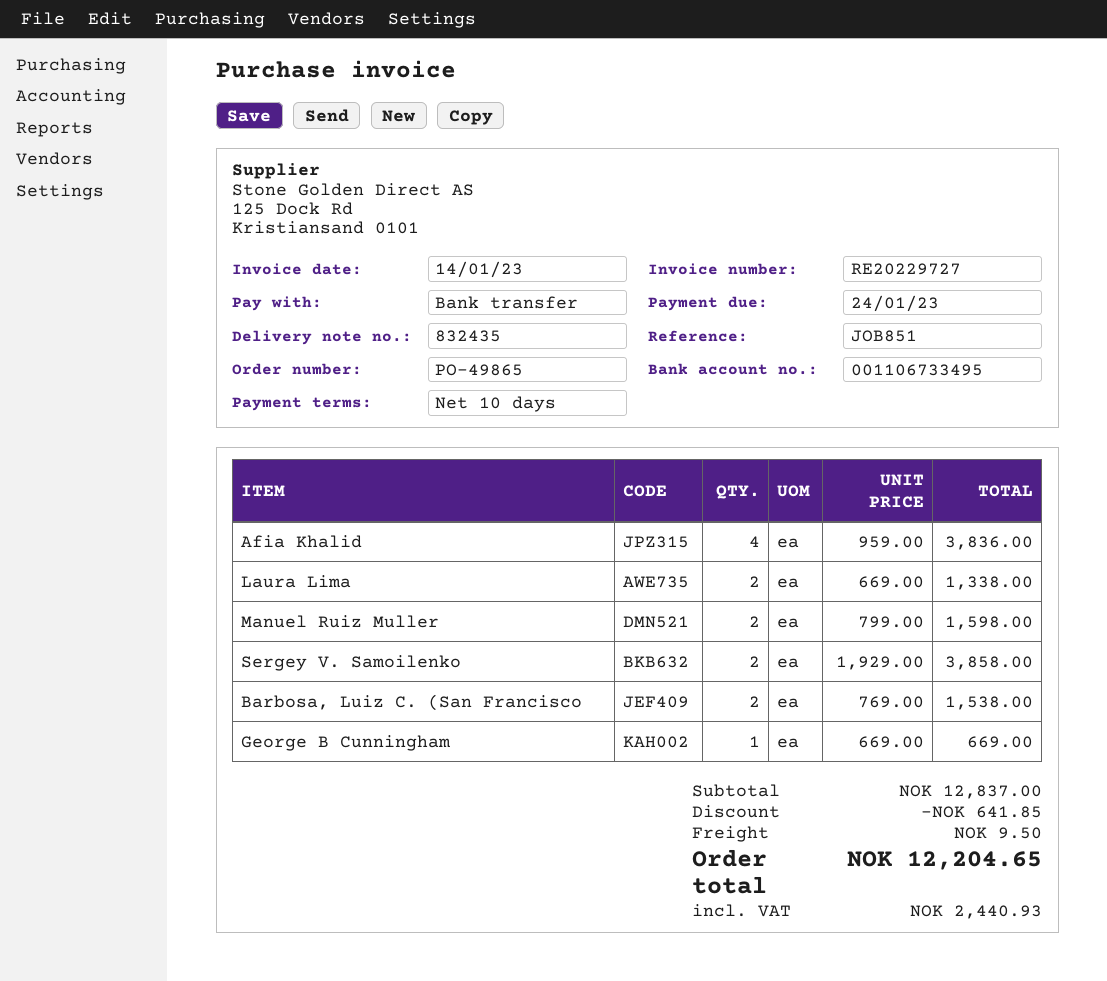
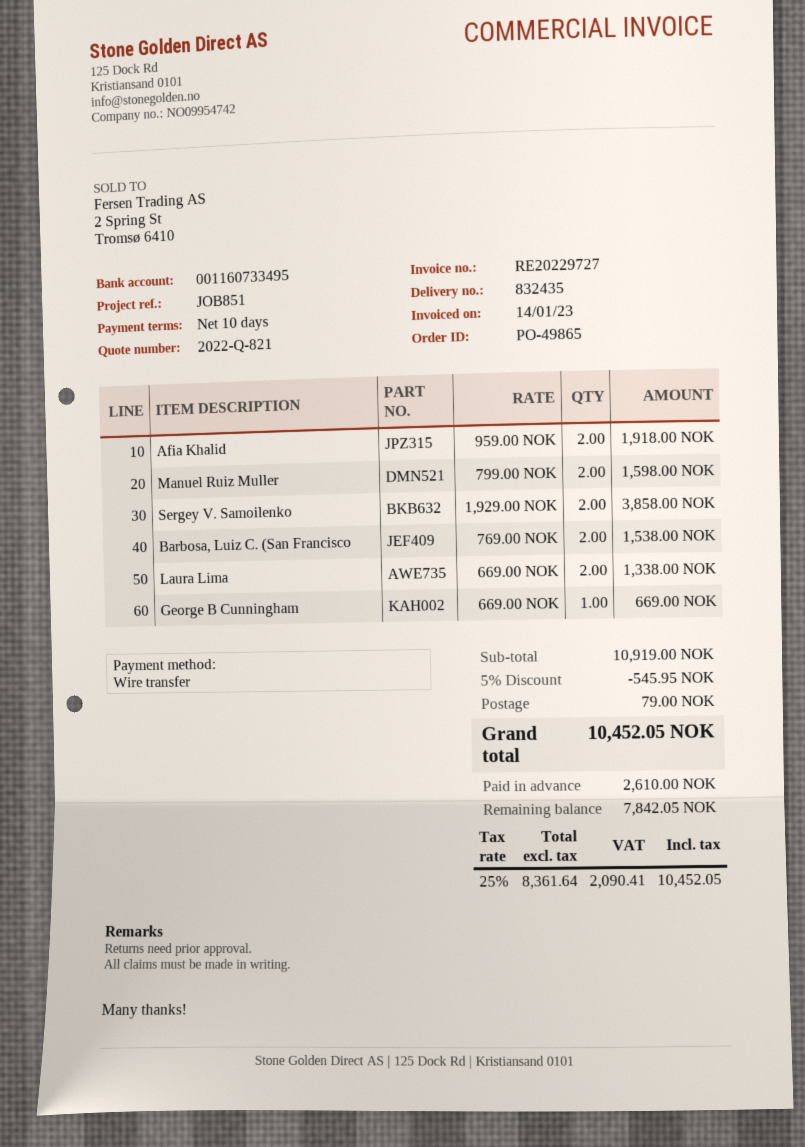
bank account: 001106733495 -> 001160733495
Afia Khalid: 4 x 959.00 = 3836.00 -> 2 x 959.00 = 1918.00
subtotal: 12837.00 -> 10919.00
discount: 641.85 -> 545.95
shipping: 9.50 -> 79.00
tax: 2440.93 -> 2090.41
total: 12204.65 -> 10452.05

